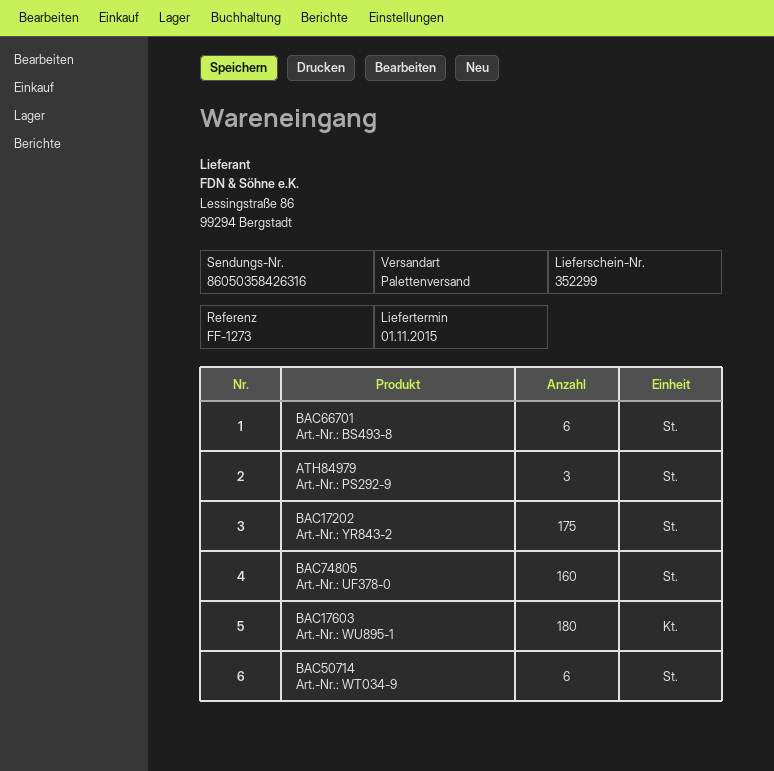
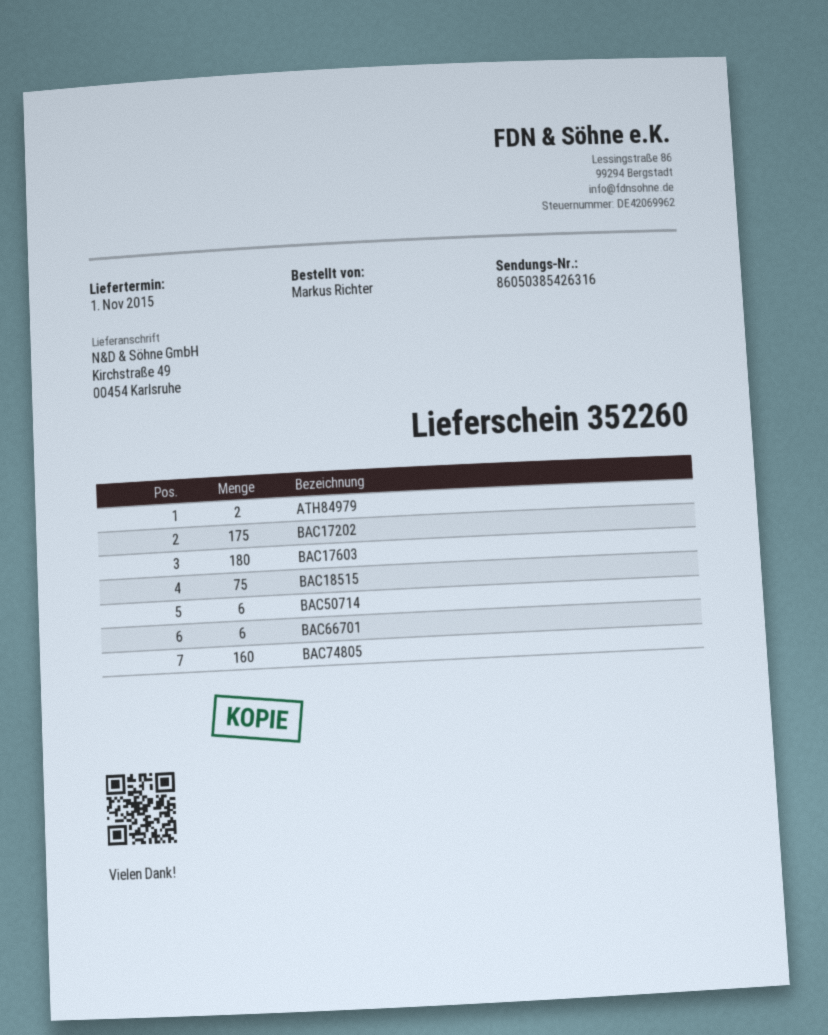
delivery note number: 352299 -> 352260
tracking number: 86050358426316 -> 86050385426316
ATH84979: 3 -> 2
BAC18515: none -> 75

